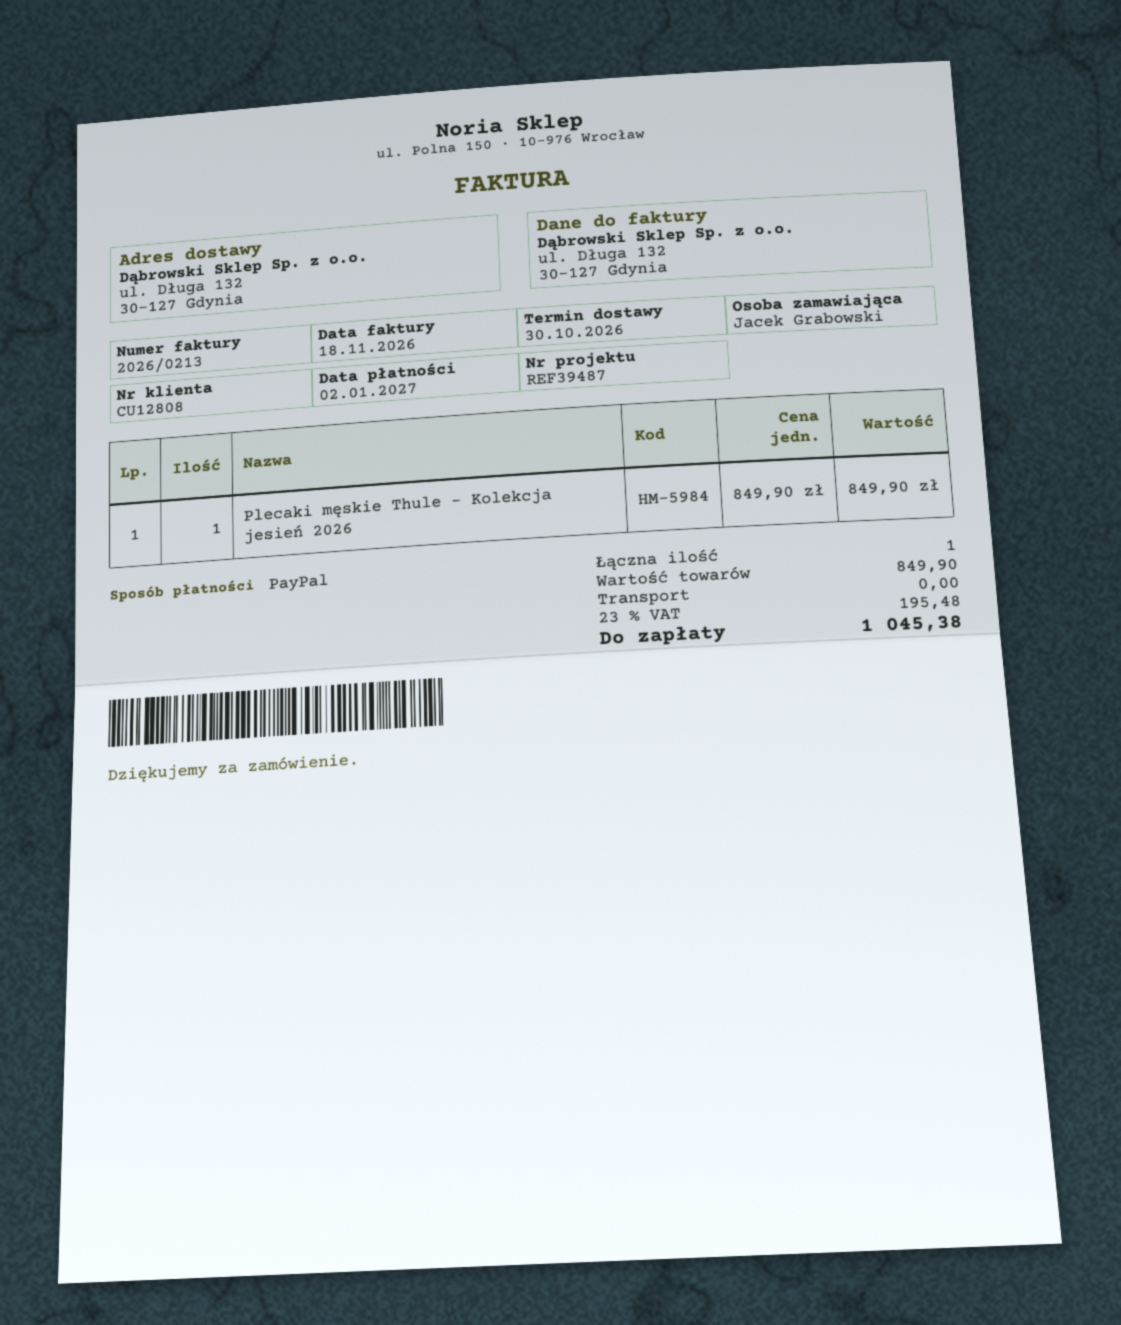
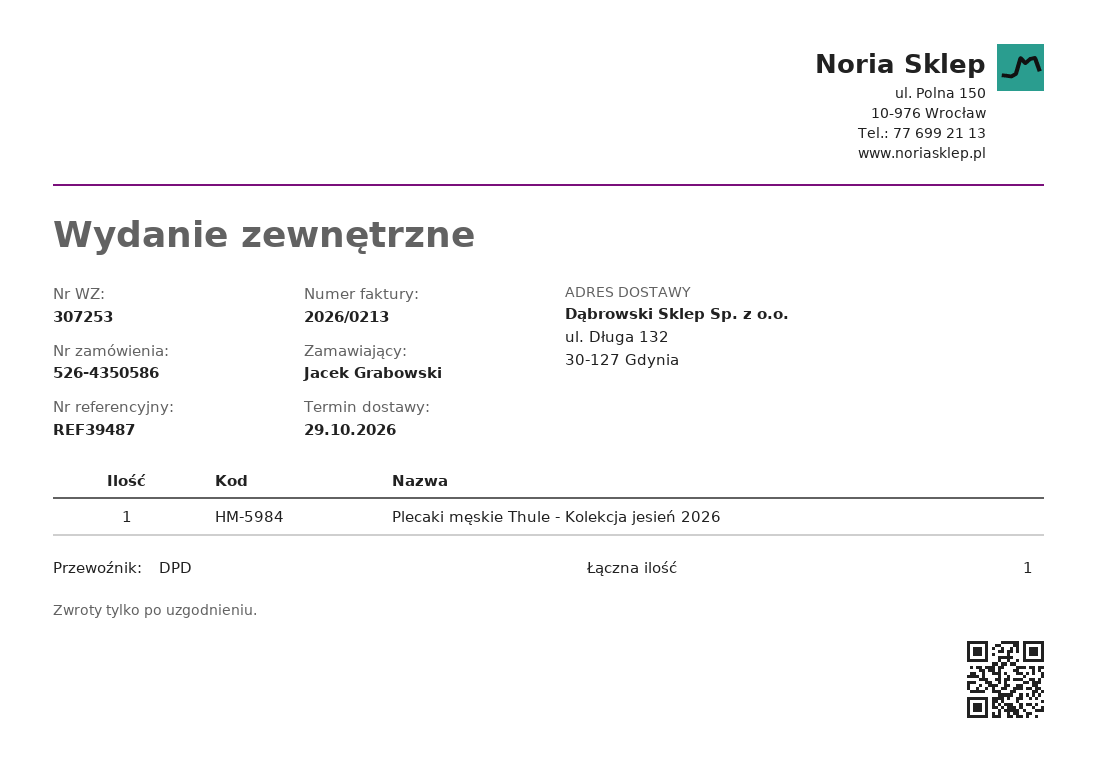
delivery date: 2026-10-30 -> 2026-10-29

